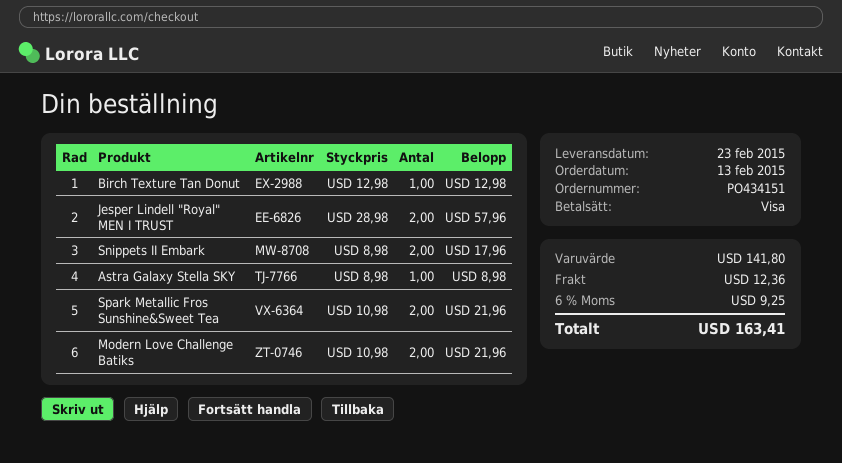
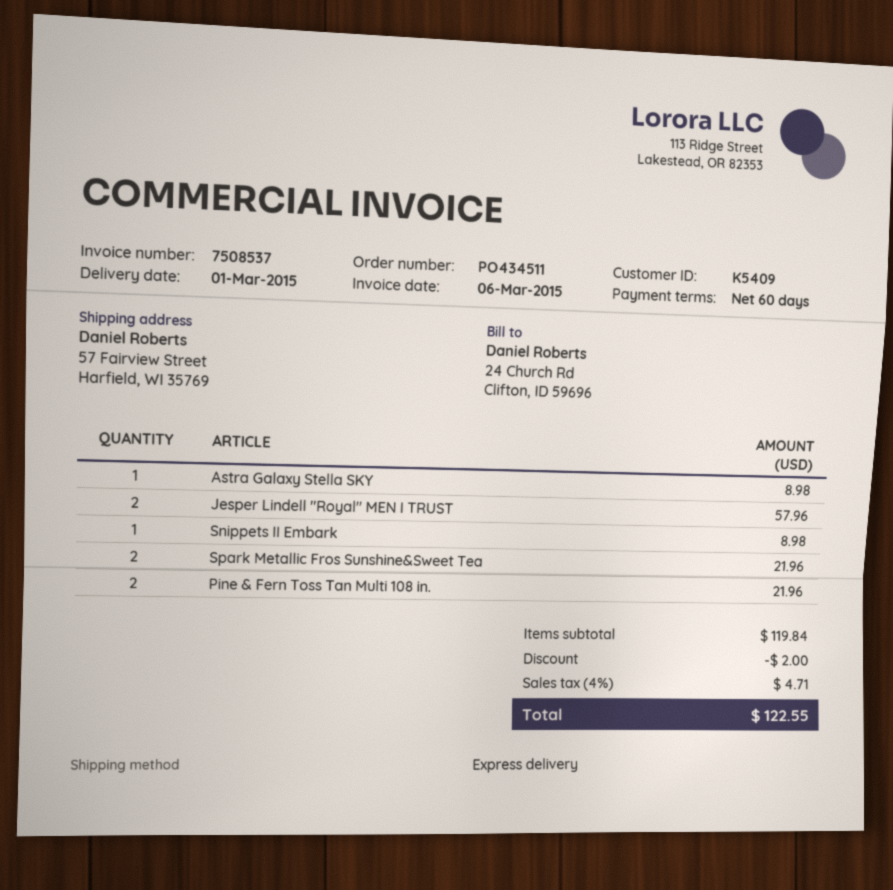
order number: PO434151 -> PO434511
delivery date: 2015-02-23 -> 2015-03-01
Birch Texture Tan Donut: 1 for 12.98 -> none
Snippets II Embark: 2 for 17.96 -> 1 for 8.98
Modern Love Challenge Batiks: 2 for 21.96 -> none
Pine & Fern Toss Tan Multi 108 in.: none -> 2 for 21.96
subtotal: 141.80 -> 119.84
discount: none -> 2.00
shipping: 12.36 -> none
tax: 6% = 9.25 -> 4% = 4.71
total: 163.41 -> 122.55

